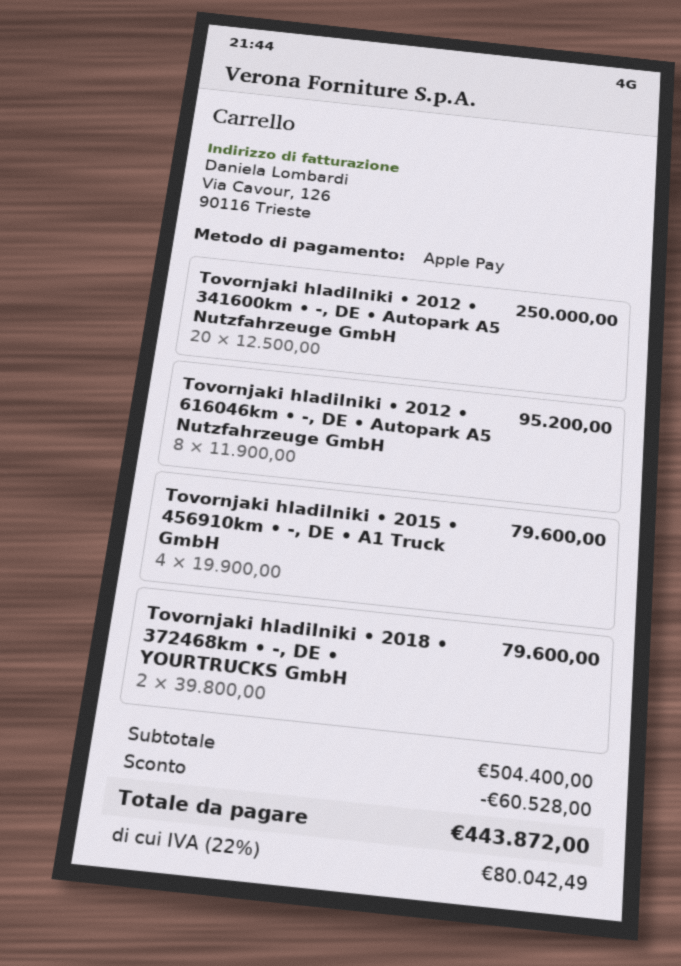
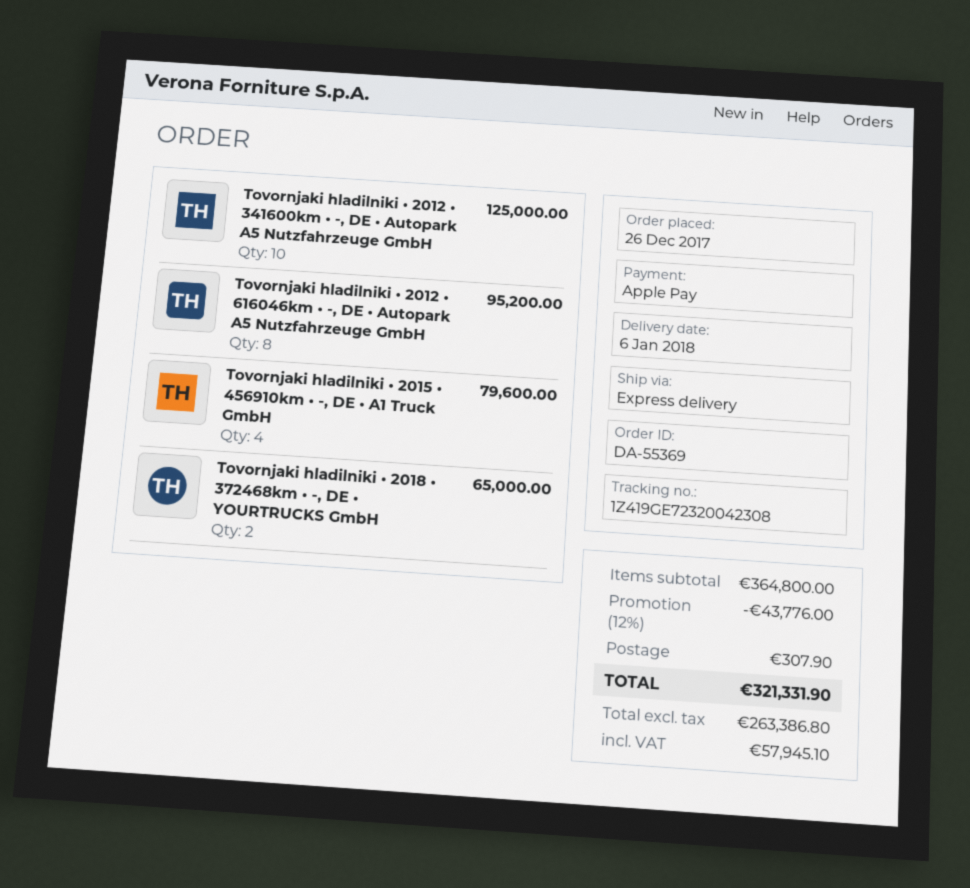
Tovornjaki hladilniki • 2012 • 341600km • -, DE • Autopark A5 Nutzfahrzeuge GmbH: 20 for 250000.00 -> 10 for 125000.00
Tovornjaki hladilniki • 2018 • 372468km • -, DE • YOURTRUCKS GmbH: 2 for 79600.00 -> 2 for 65000.00
subtotal: 504400.00 -> 364800.00
discount: 60528.00 -> 43776.00
shipping: none -> 307.90
tax: 80042.49 -> 57945.10
total: 443872.00 -> 321331.90

